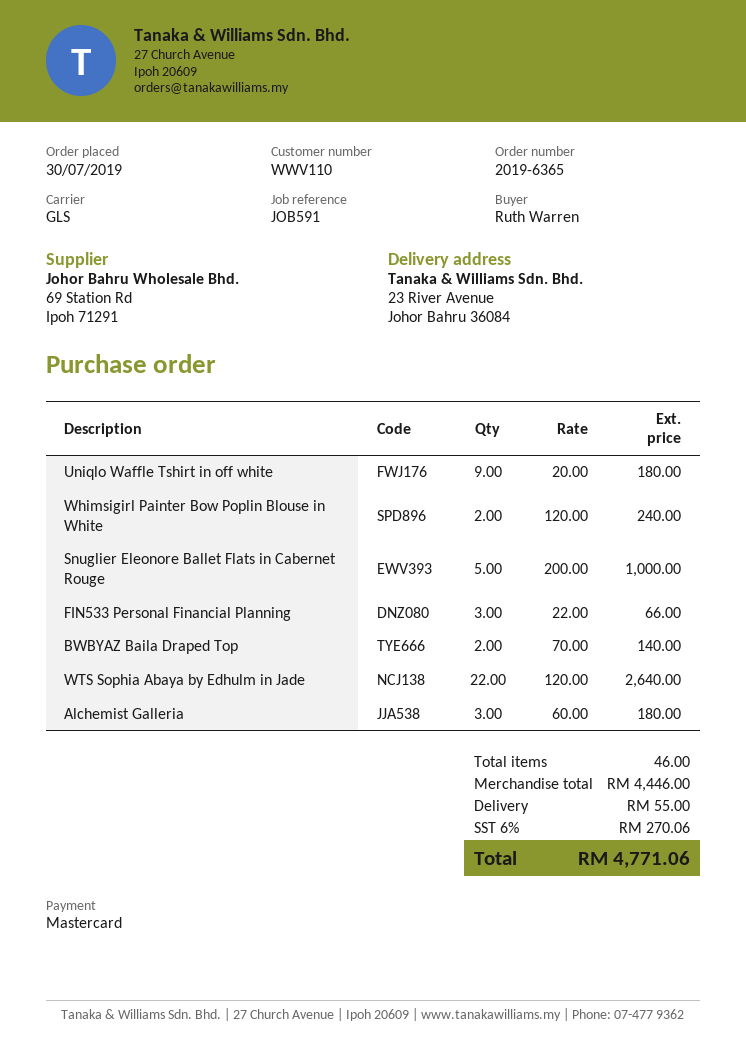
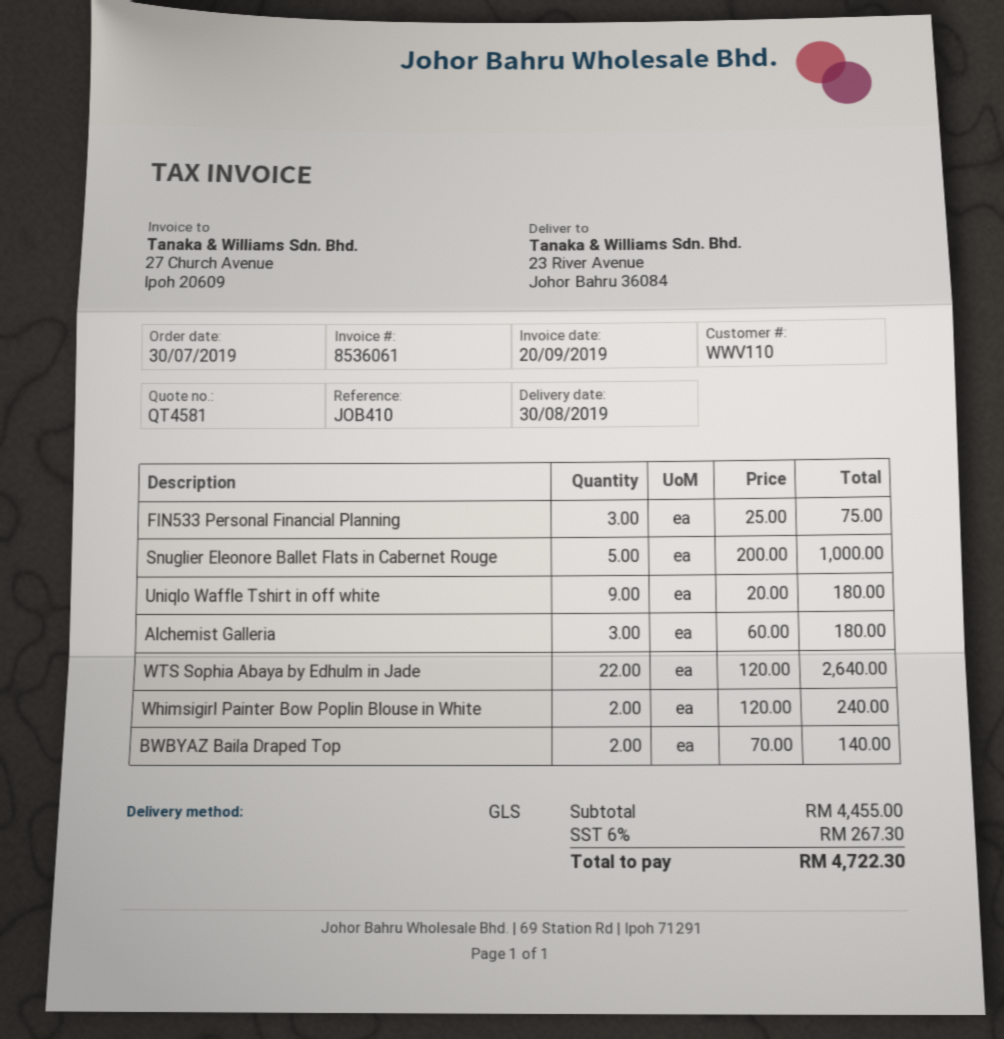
reference: JOB591 -> JOB410
FIN533 Personal Financial Planning: 3 x 22.00 = 66.00 -> 3 x 25.00 = 75.00
subtotal: 4446.00 -> 4455.00
shipping: 55.00 -> none
tax: 6% = 270.06 -> 6% = 267.30
total: 4771.06 -> 4722.30

